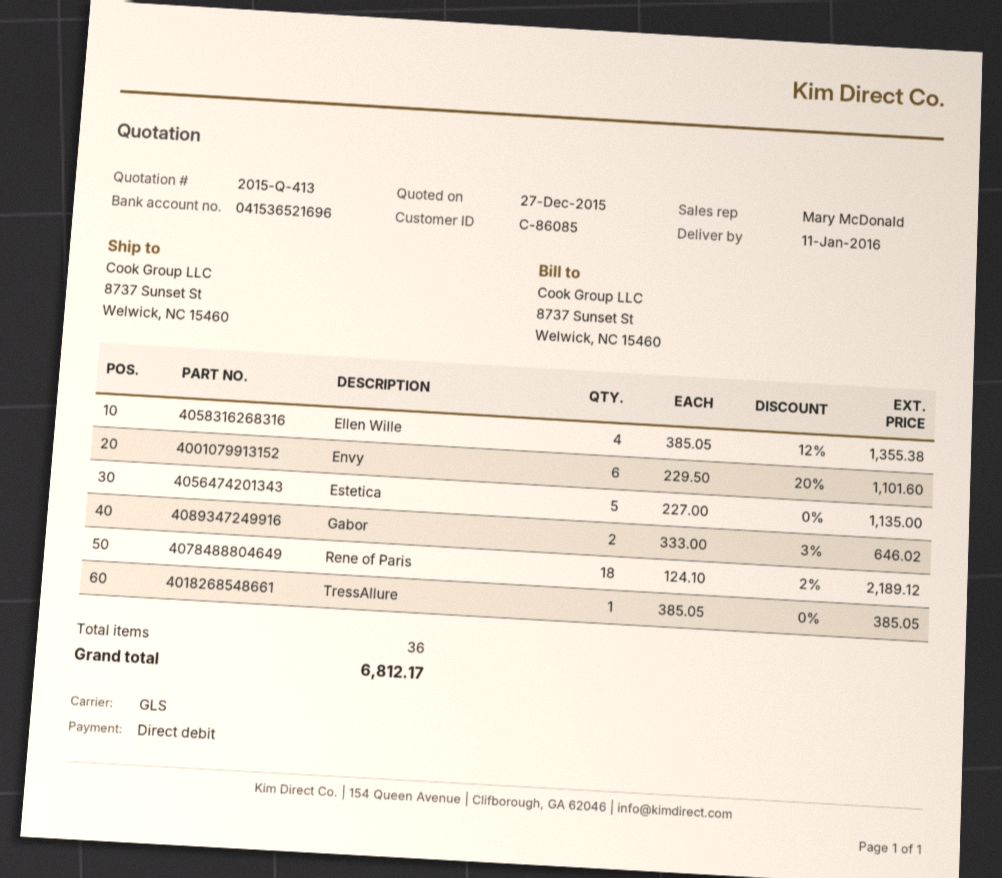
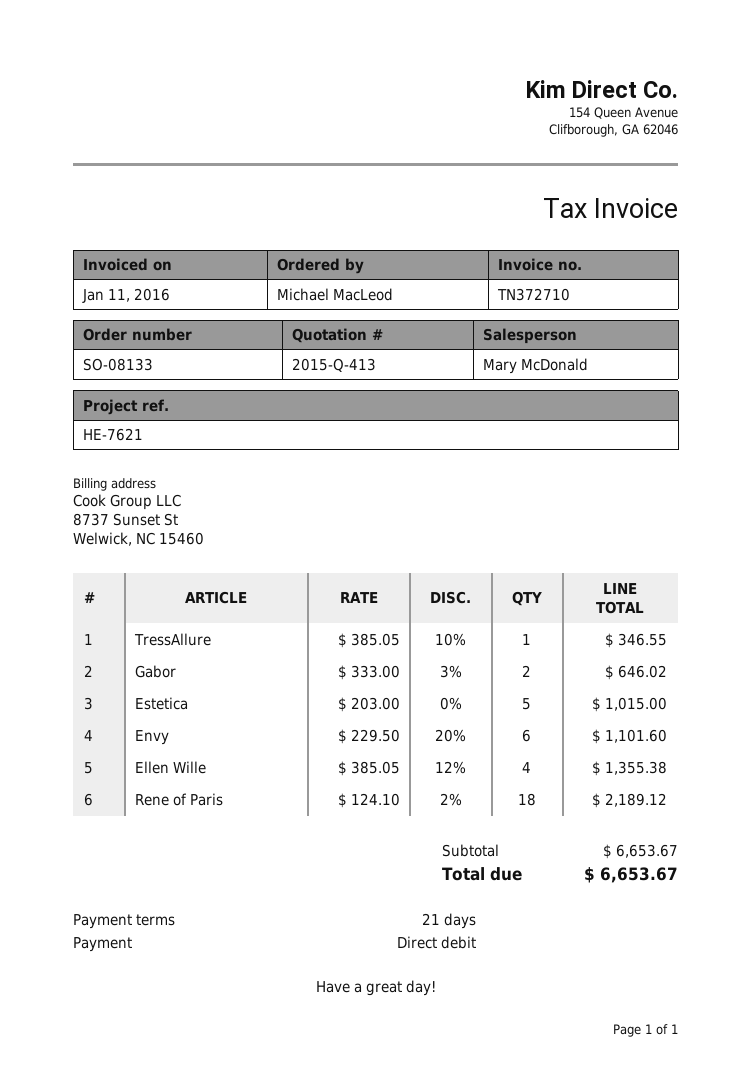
Estetica: 5 x 227.00 = 1135.00 -> 5 x 203.00 = 1015.00
TressAllure: 1 x 385.05 = 385.05 -> 1 x 385.05 - 10% = 346.55
total: 6812.17 -> 6653.67

